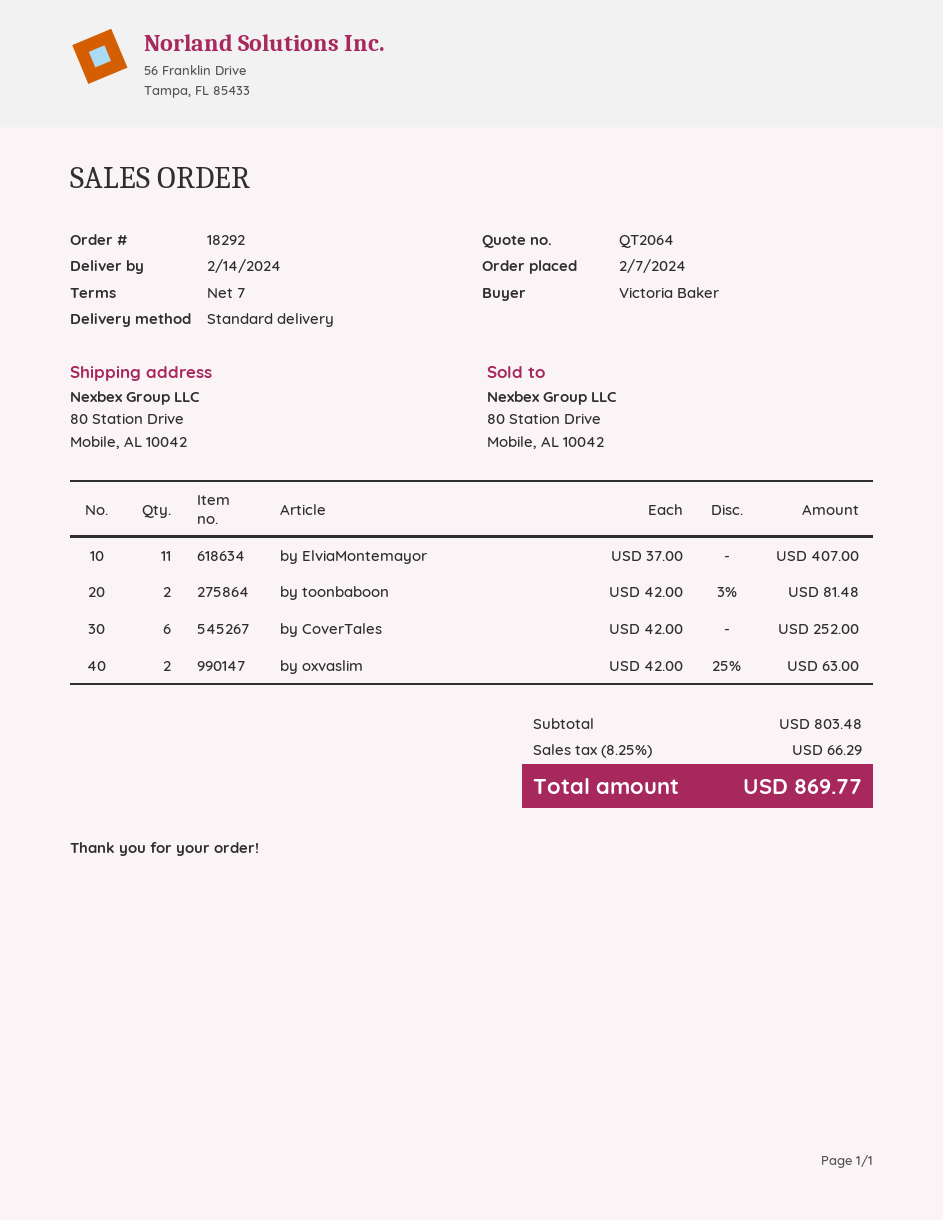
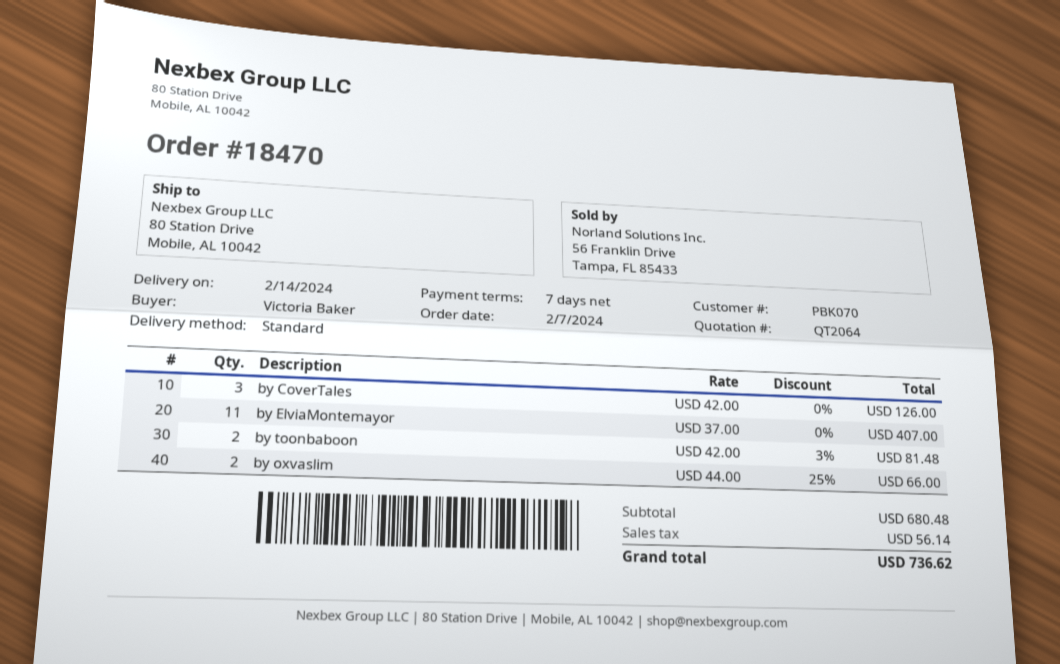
order number: 18292 -> 18470
by CoverTales: 6 x 42.00 = 252.00 -> 3 x 42.00 = 126.00
by oxvaslim: 2 x 42.00 - 25% = 63.00 -> 2 x 44.00 - 25% = 66.00
subtotal: 803.48 -> 680.48
tax: 66.29 -> 56.14
total: 869.77 -> 736.62

